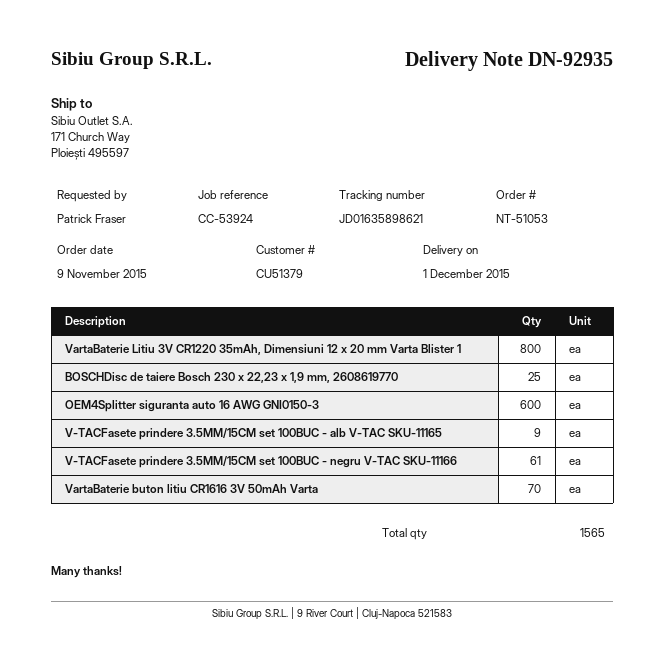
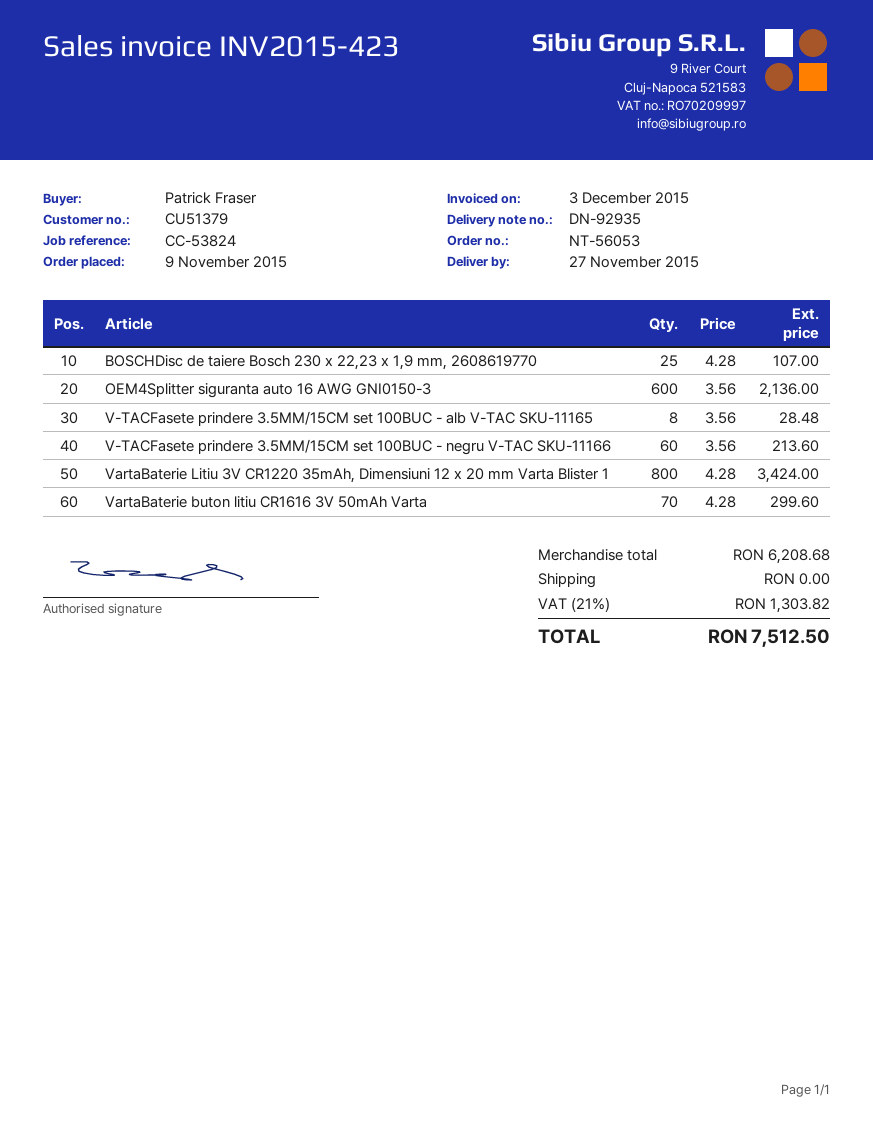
order number: NT-51053 -> NT-56053
delivery date: 2015-12-01 -> 2015-11-27
reference: CC-53924 -> CC-53824
V-TACFasete prindere 3.5MM/15CM set 100BUC - alb V-TAC SKU-11165: 9 -> 8
V-TACFasete prindere 3.5MM/15CM set 100BUC - negru V-TAC SKU-11166: 61 -> 60

